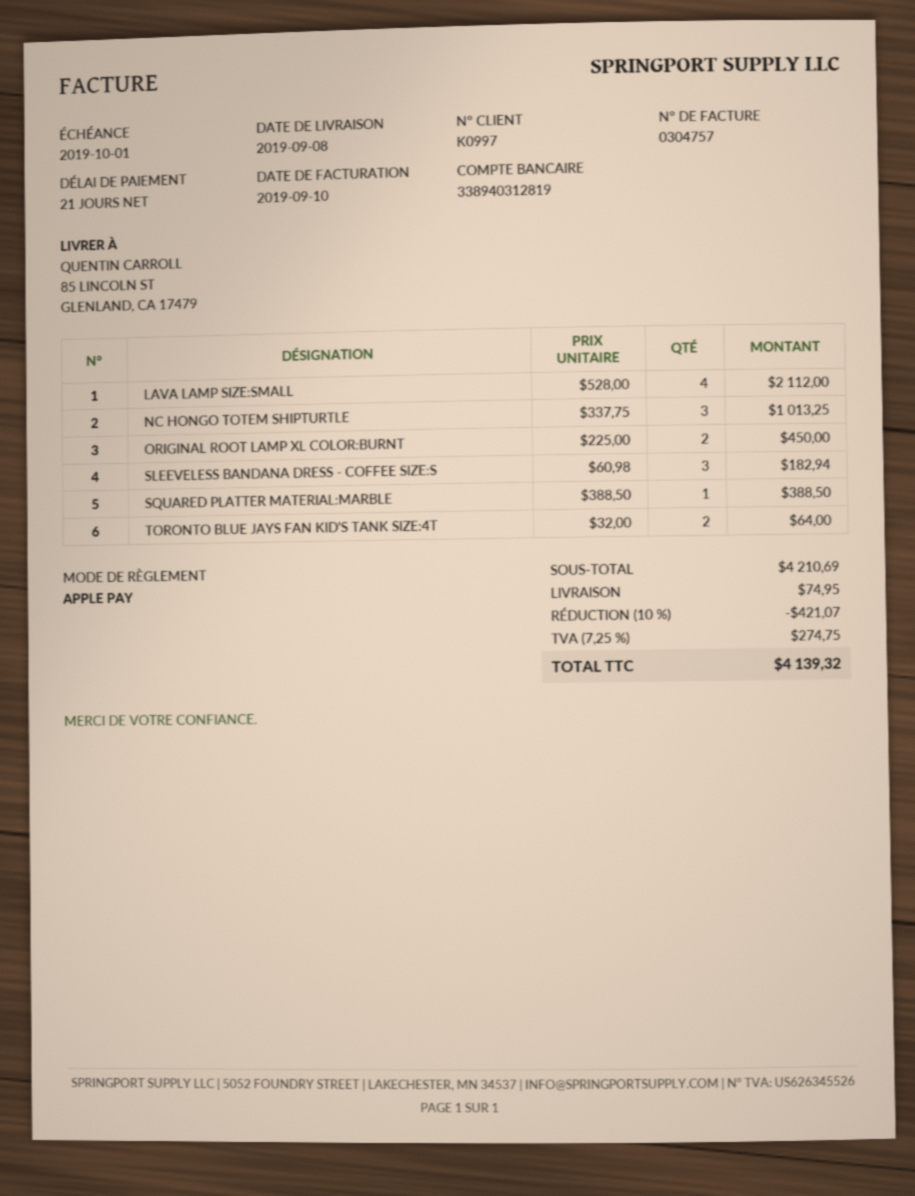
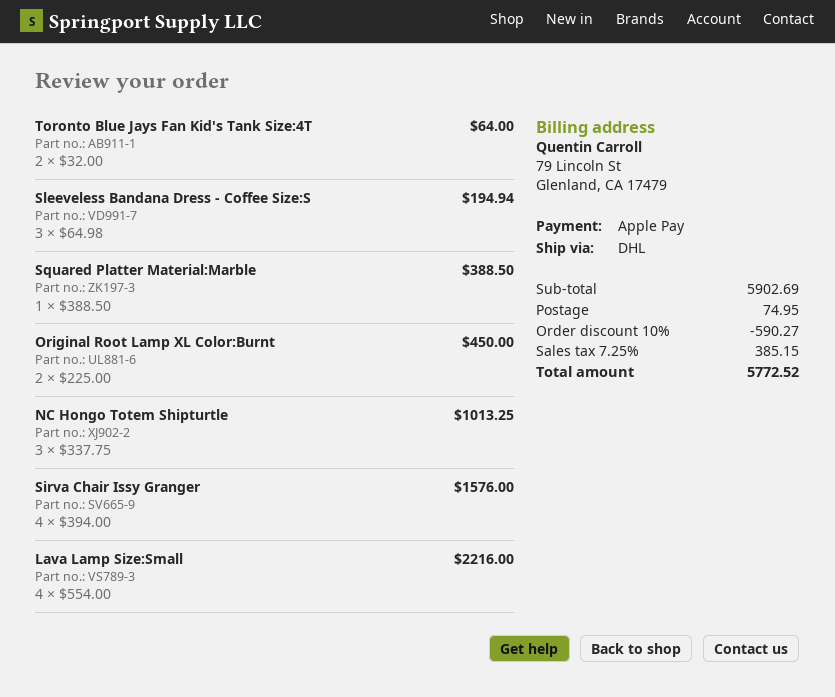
LAVA LAMP SIZE:SMALL: 4 x 528.00 = 2112.00 -> 4 x 554.00 = 2216.00
SLEEVELESS BANDANA DRESS - COFFEE SIZE:S: 3 x 60.98 = 182.94 -> 3 x 64.98 = 194.94
Sirva Chair Issy Granger: none -> 4 x 394.00 = 1576.00
subtotal: 4210.69 -> 5902.69
discount: 10% = 421.07 -> 10% = 590.27
tax: 7.25% = 274.75 -> 7.25% = 385.15
total: 4139.32 -> 5772.52

